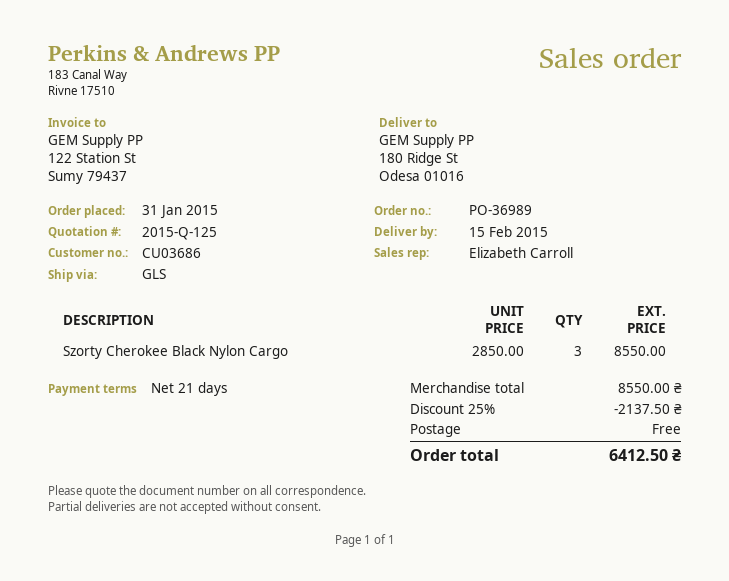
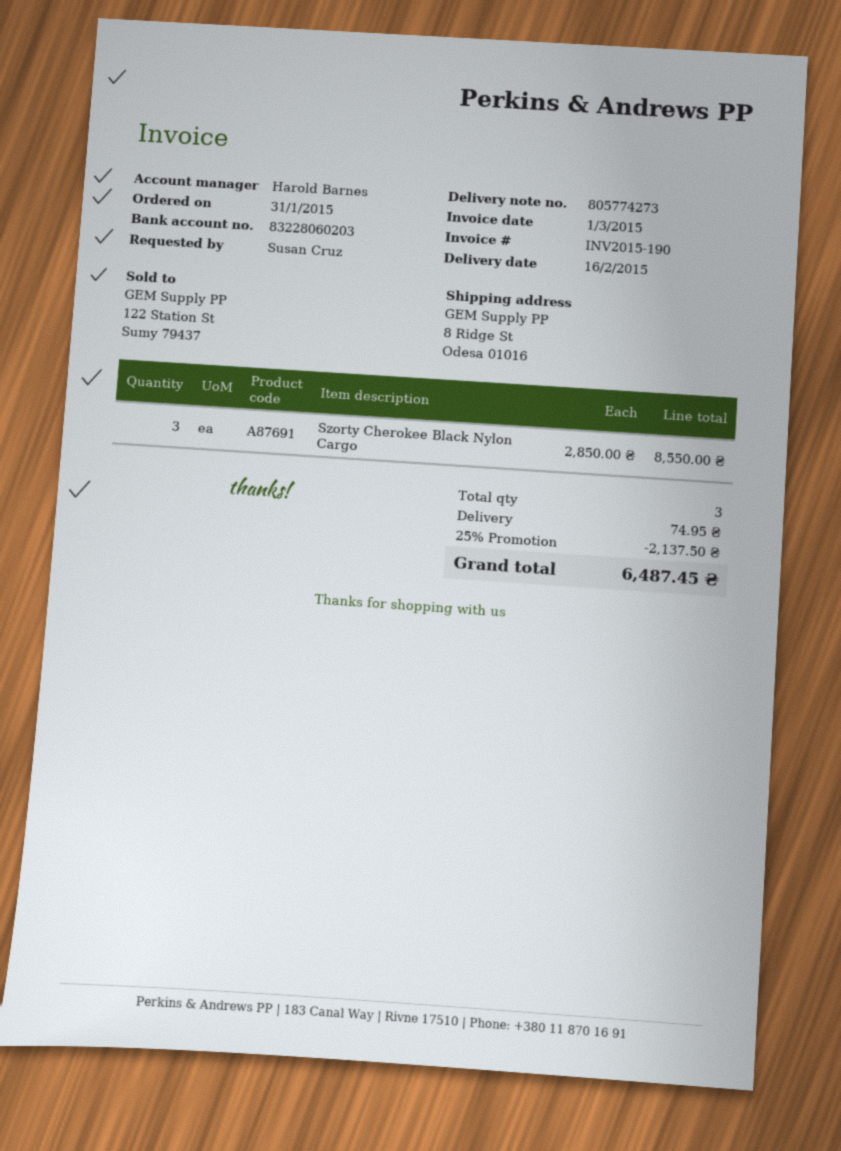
delivery date: 2015-02-15 -> 2015-02-16
sales rep: Elizabeth Carroll -> Harold Barnes
ship to: 180 Ridge St, Odesa 01016 -> 8 Ridge St, Odesa 01016
shipping: 0.00 -> 74.95
total: 6412.50 -> 6487.45

